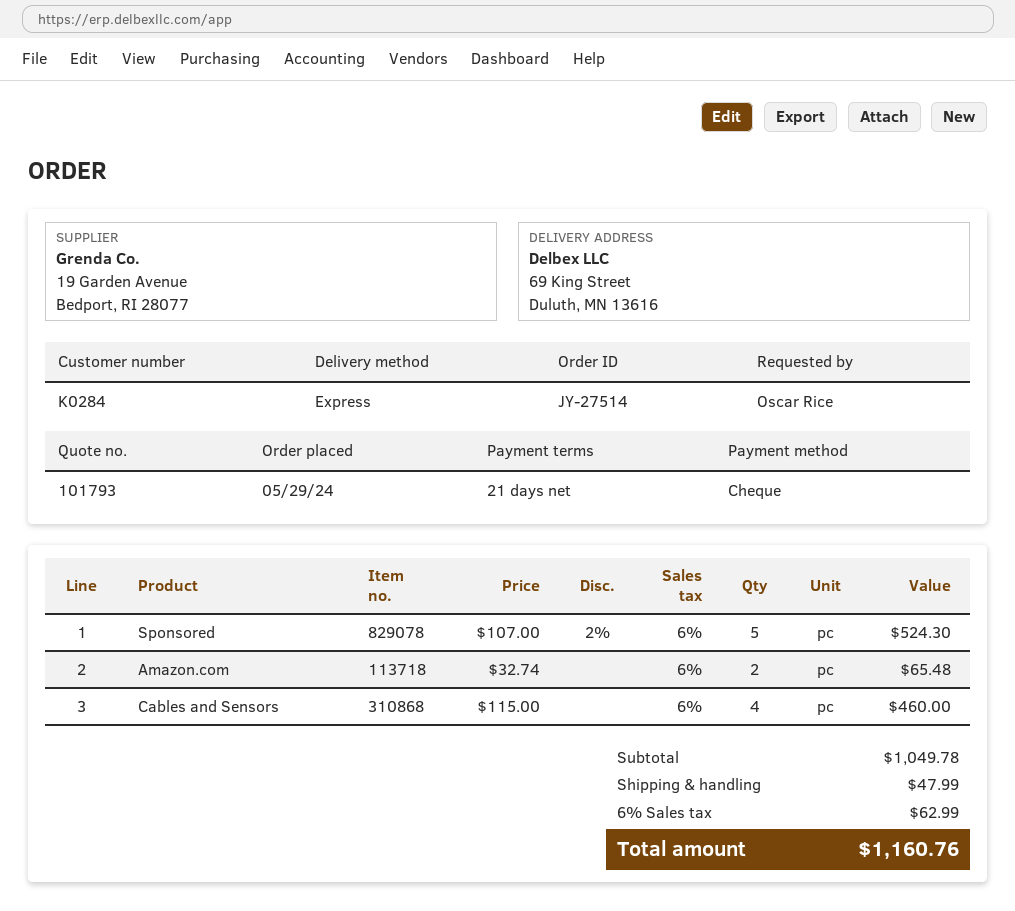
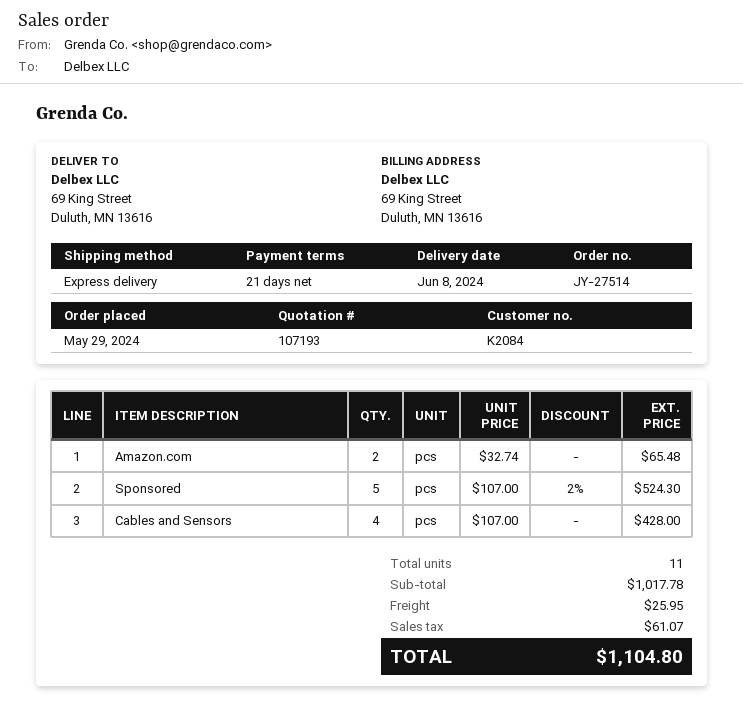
quote number: 101793 -> 107193
customer number: K0284 -> K2084
Cables and Sensors: 4 x 115.00 = 460.00 -> 4 x 107.00 = 428.00
subtotal: 1049.78 -> 1017.78
shipping: 47.99 -> 25.95
tax: 62.99 -> 61.07
total: 1160.76 -> 1104.80

